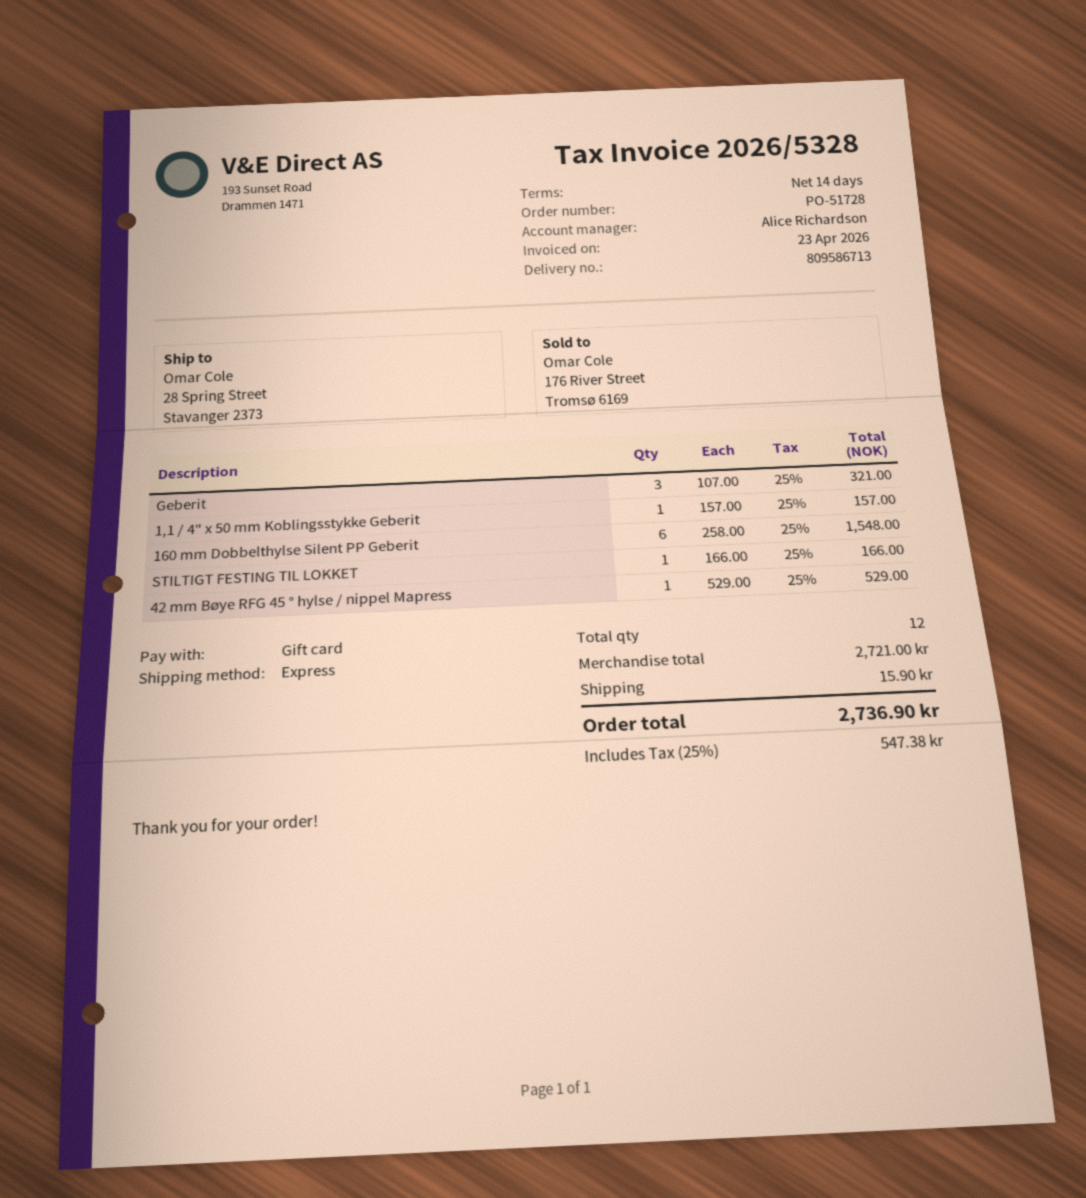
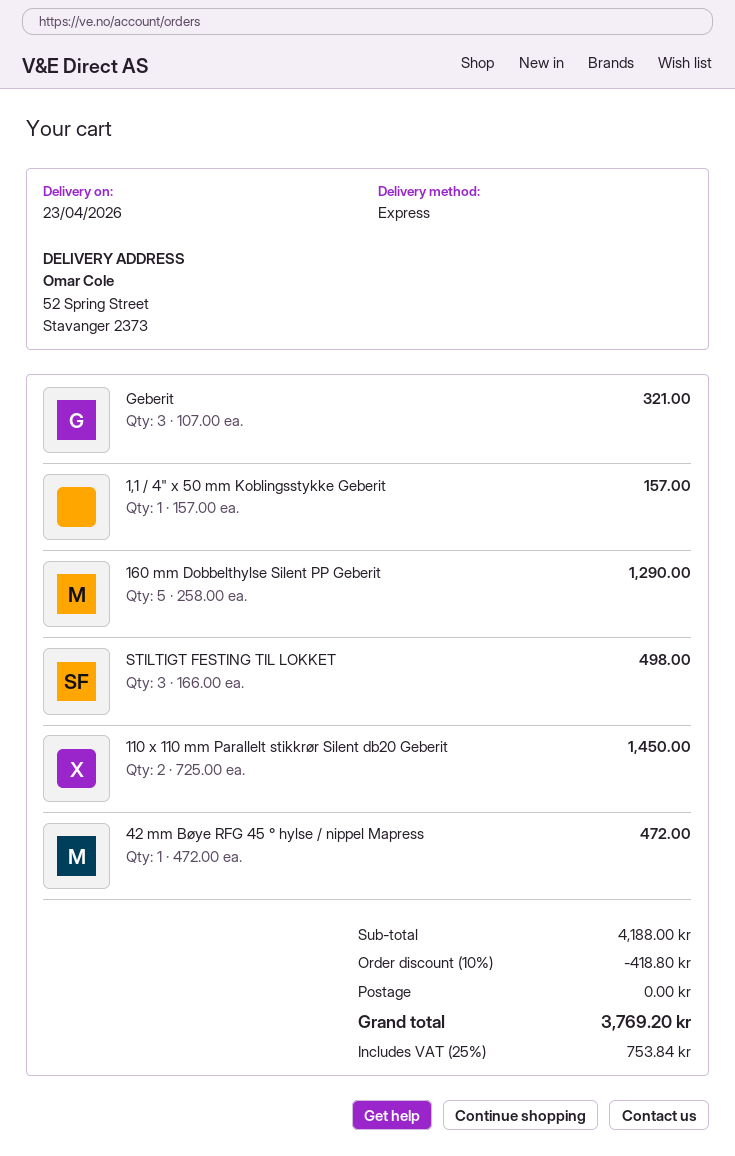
ship to: 28 Spring Street, Stavanger 2373 -> 52 Spring Street, Stavanger 2373
160 mm Dobbelthylse Silent PP Geberit: 6 x 258.00 = 1548.00 -> 5 x 258.00 = 1290.00
STILTIGT FESTING TIL LOKKET: 1 x 166.00 = 166.00 -> 3 x 166.00 = 498.00
42 mm Bøye RFG 45 ° hylse / nippel Mapress: 1 x 529.00 = 529.00 -> 1 x 472.00 = 472.00
110 x 110 mm Parallelt stikkrør Silent db20 Geberit: none -> 2 x 725.00 = 1450.00
subtotal: 2721.00 -> 4188.00
discount: none -> 10% = 418.80
shipping: 15.90 -> 0.00
tax: 25% = 547.38 -> 25% = 753.84
total: 2736.90 -> 3769.20

